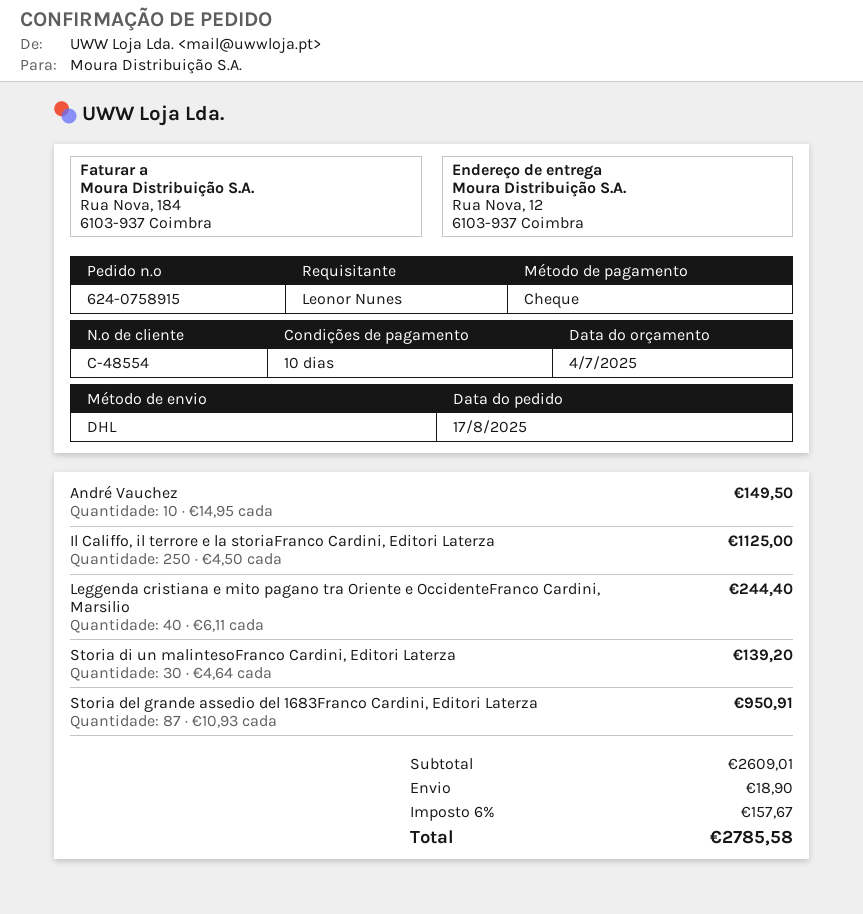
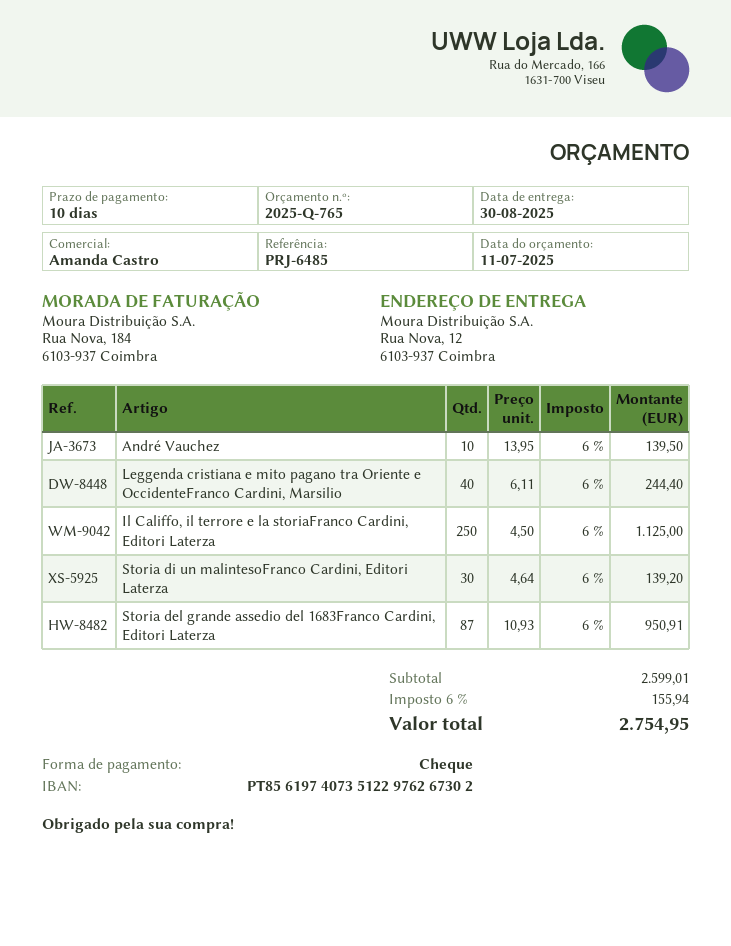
quote date: 2025-07-04 -> 2025-07-11
André Vauchez: 10 x 14.95 = 149.50 -> 10 x 13.95 = 139.50
subtotal: 2609.01 -> 2599.01
shipping: 18.90 -> none
tax: 6% = 157.67 -> 6% = 155.94
total: 2785.58 -> 2754.95

